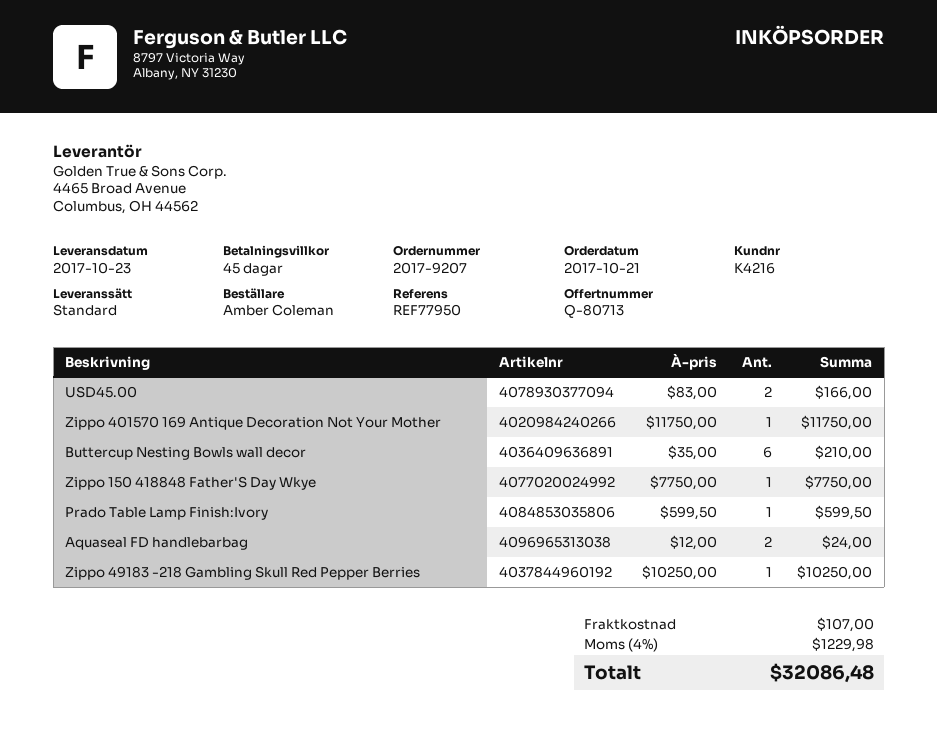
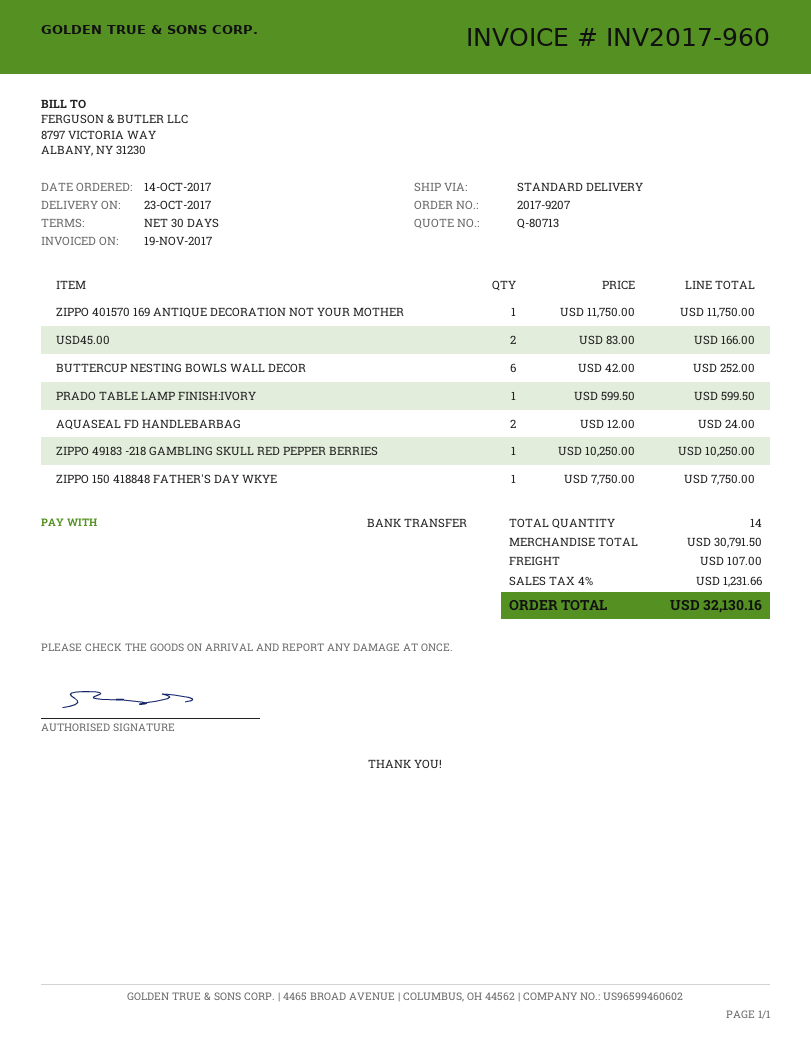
order date: 2017-10-21 -> 2017-10-14
payment terms: 45 days -> 30 days
Buttercup Nesting Bowls wall decor: 6 x 35.00 = 210.00 -> 6 x 42.00 = 252.00
tax: 4% = 1229.98 -> 4% = 1231.66
total: 32086.48 -> 32130.16

